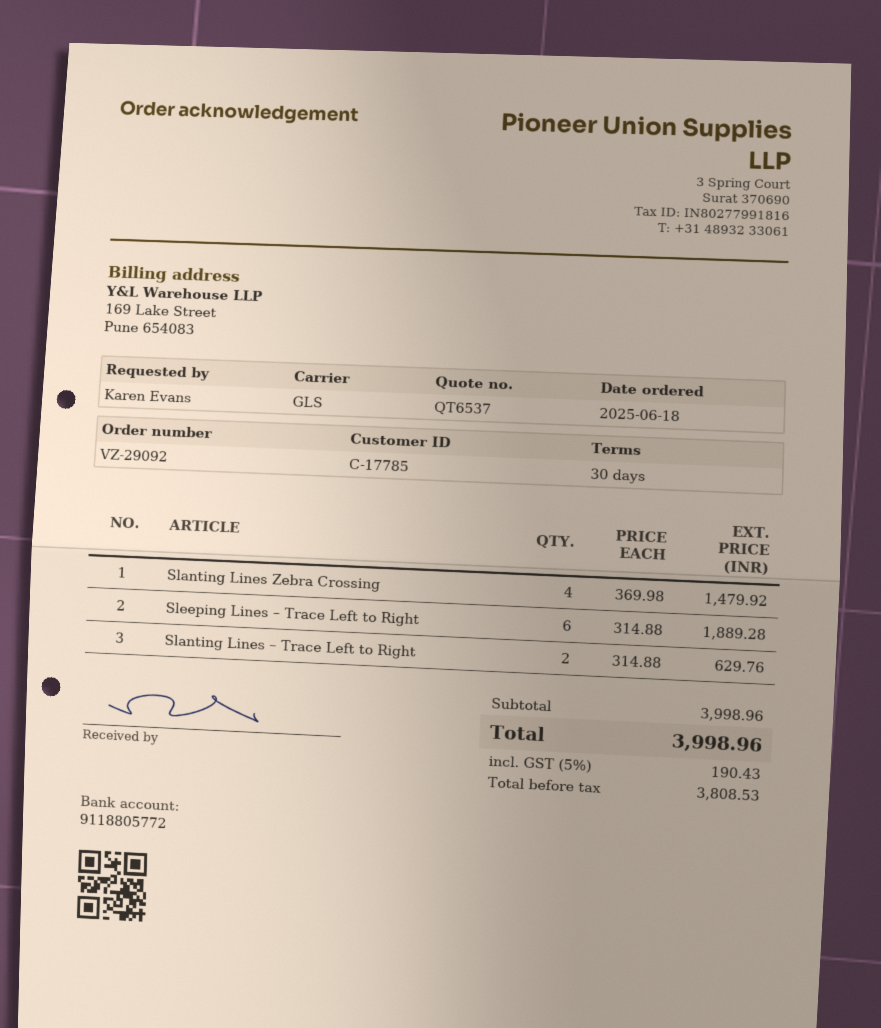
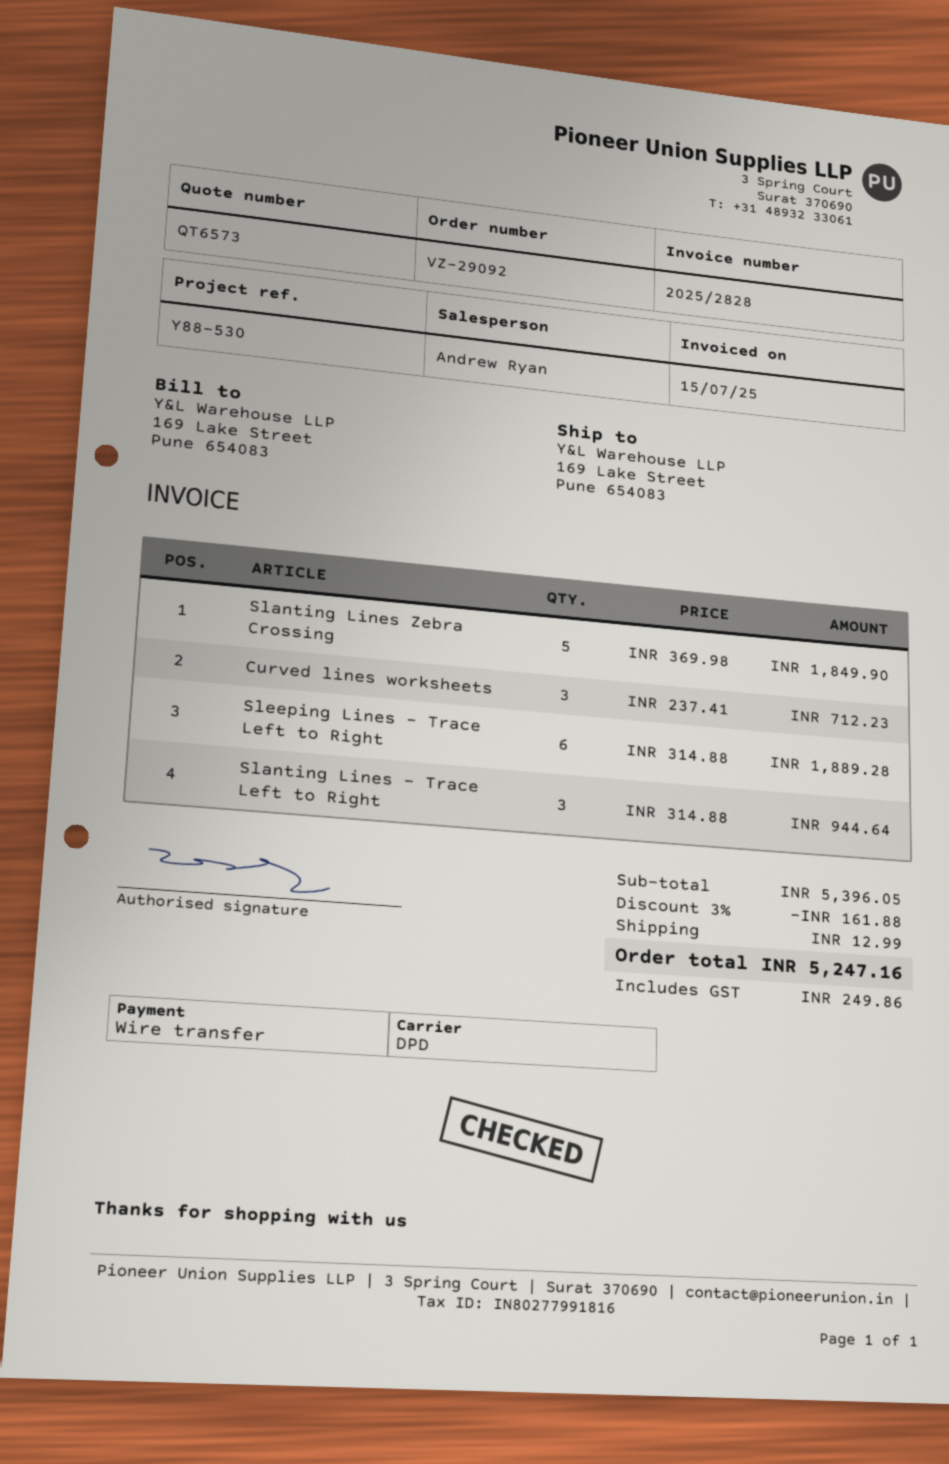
quote number: QT6537 -> QT6573
shipping method: GLS -> DPD
Slanting Lines Zebra Crossing: 4 x 369.98 = 1479.92 -> 5 x 369.98 = 1849.90
Slanting Lines – Trace Left to Right: 2 x 314.88 = 629.76 -> 3 x 314.88 = 944.64
Curved lines worksheets: none -> 3 x 237.41 = 712.23
subtotal: 3998.96 -> 5396.05
discount: none -> 3% = 161.88
shipping: none -> 12.99
tax: 190.43 -> 249.86
total: 3998.96 -> 5247.16

